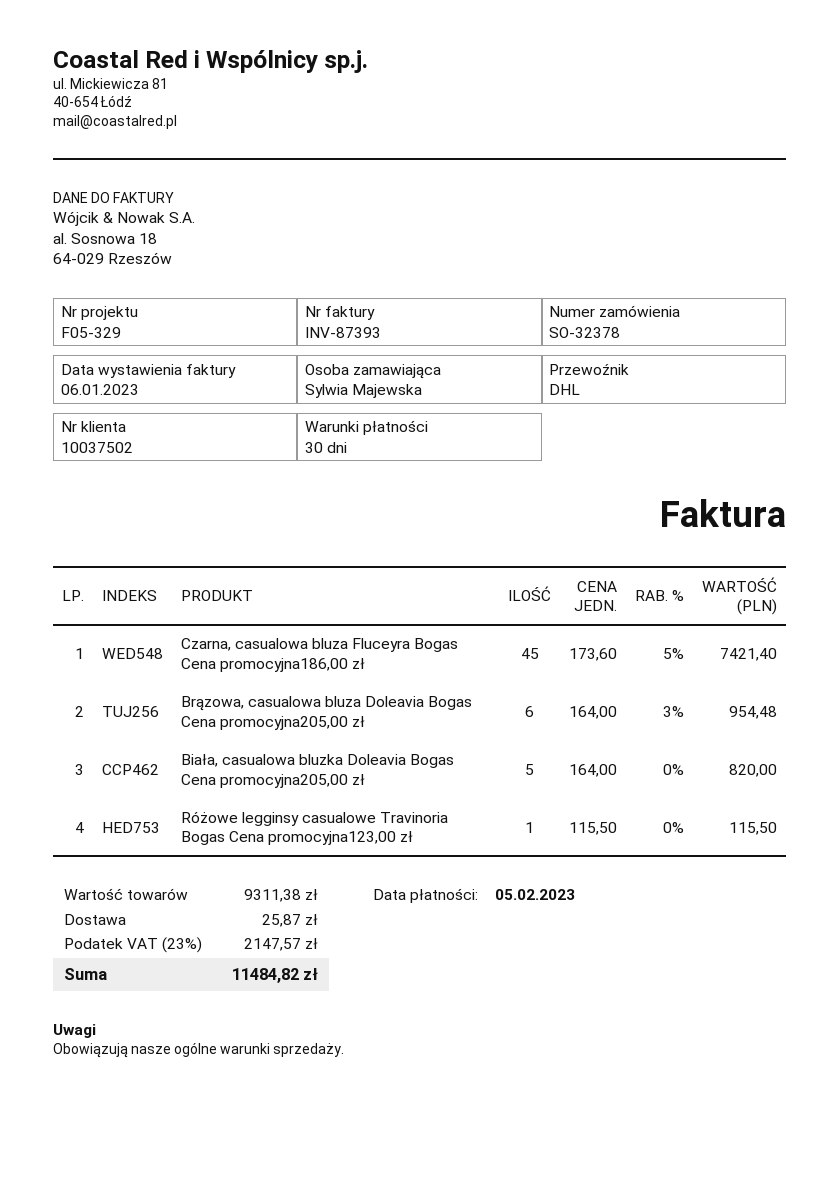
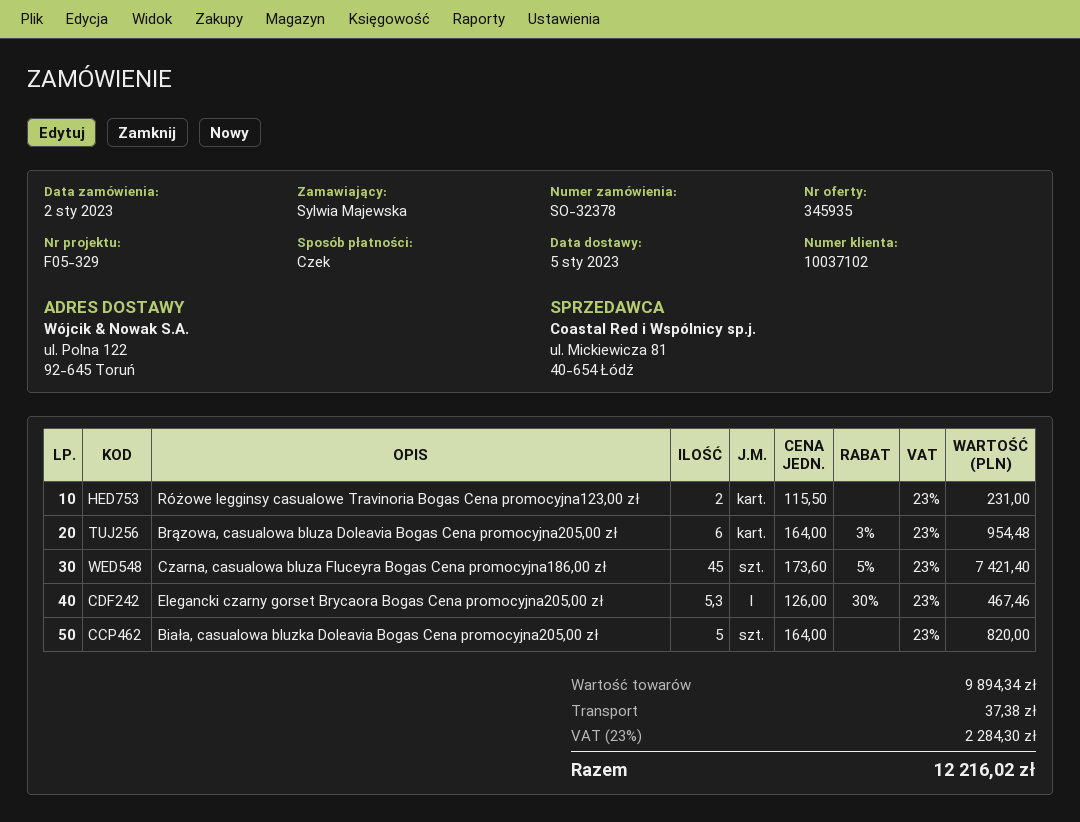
customer number: 10037502 -> 10037102
Różowe legginsy casualowe Travinoria Bogas Cena promocyjna123,00 zł: 1 x 115.50 = 115.50 -> 2 x 115.50 = 231.00
Elegancki czarny gorset Brycaora Bogas Cena promocyjna205,00 zł: none -> 5.3 x 126.00 - 30% = 467.46
subtotal: 9311.38 -> 9894.34
shipping: 25.87 -> 37.38
tax: 23% = 2147.57 -> 23% = 2284.30
total: 11484.82 -> 12216.02

